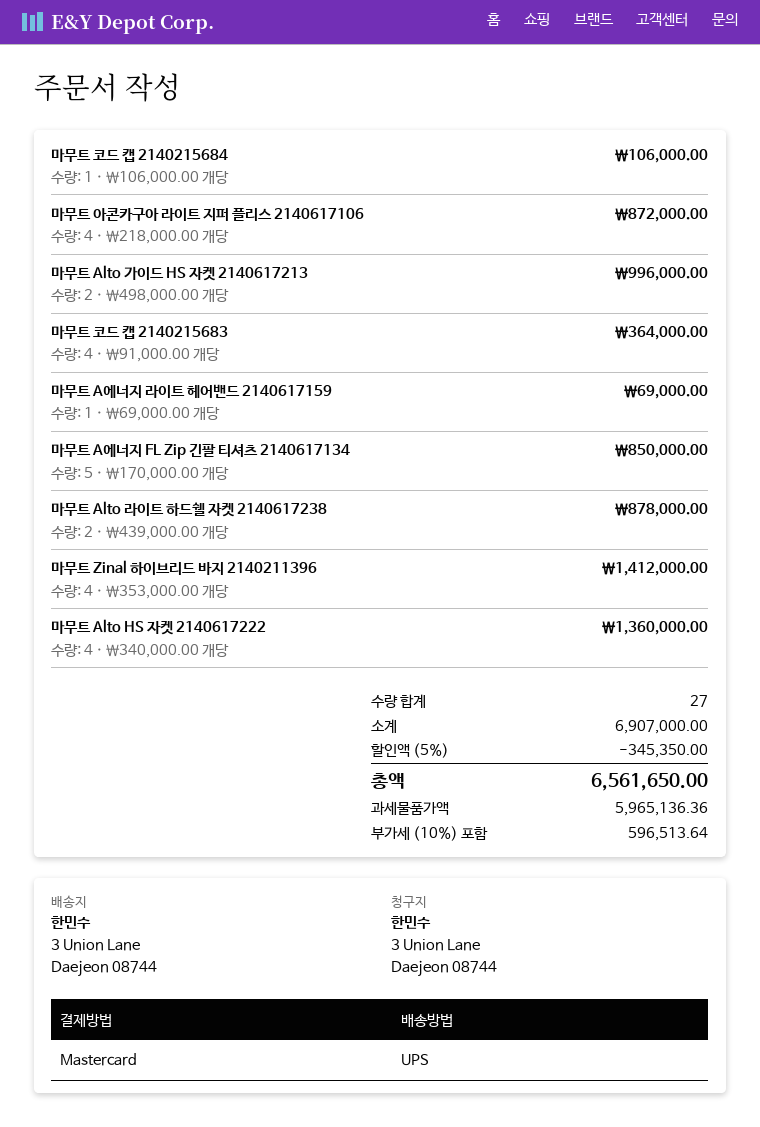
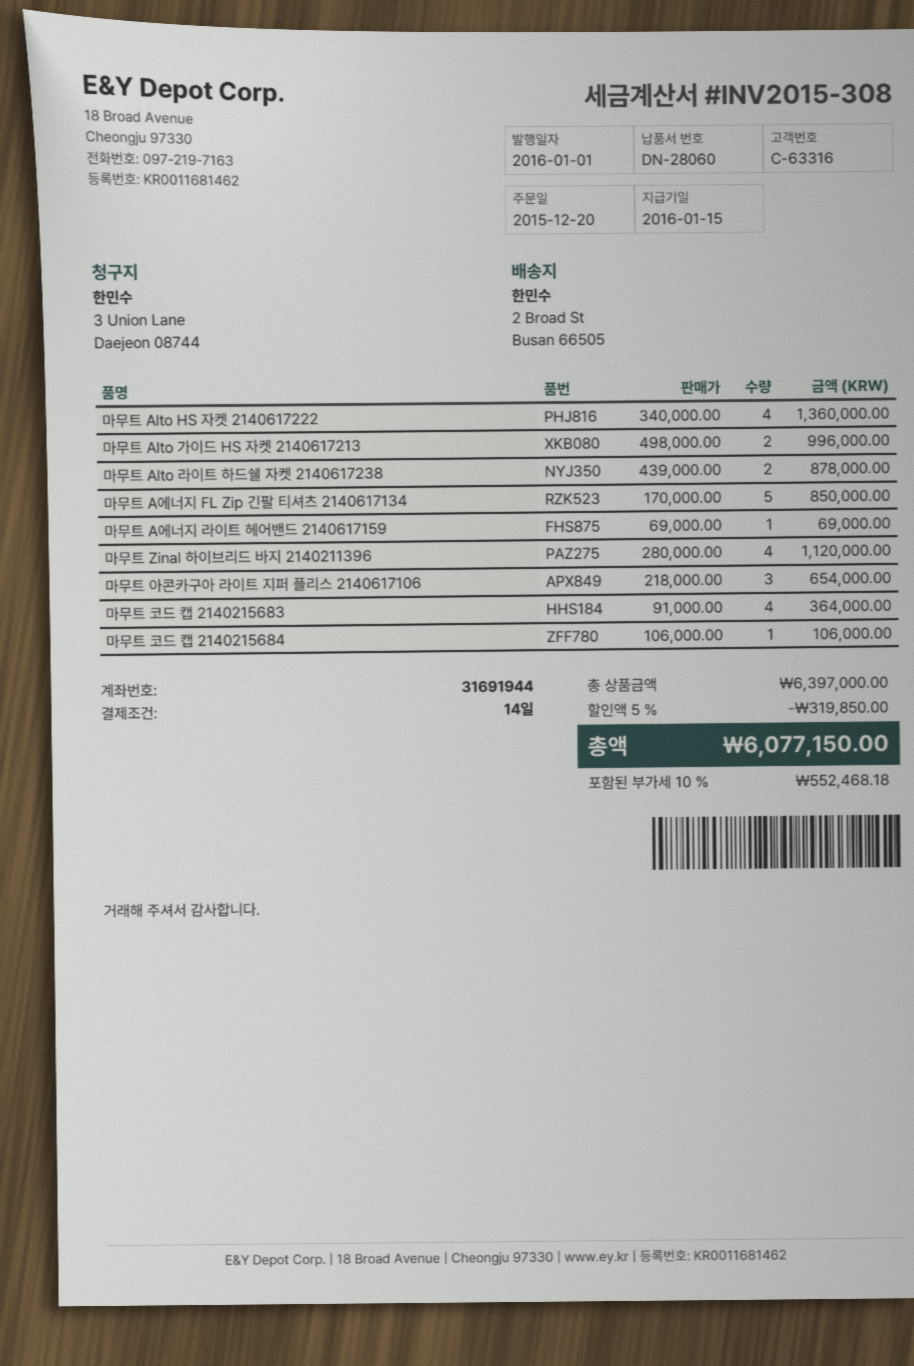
ship to: 3 Union Lane, Daejeon 08744 -> 2 Broad St, Busan 66505
마무트 아콘카구아 라이트 지퍼 플리스 2140617106: 4 x 218000.00 = 872000.00 -> 3 x 218000.00 = 654000.00
마무트 Zinal 하이브리드 바지 2140211396: 4 x 353000.00 = 1412000.00 -> 4 x 280000.00 = 1120000.00
subtotal: 6907000.00 -> 6397000.00
discount: 5% = 345350.00 -> 5% = 319850.00
tax: 10% = 596513.64 -> 10% = 552468.18
total: 6561650.00 -> 6077150.00

